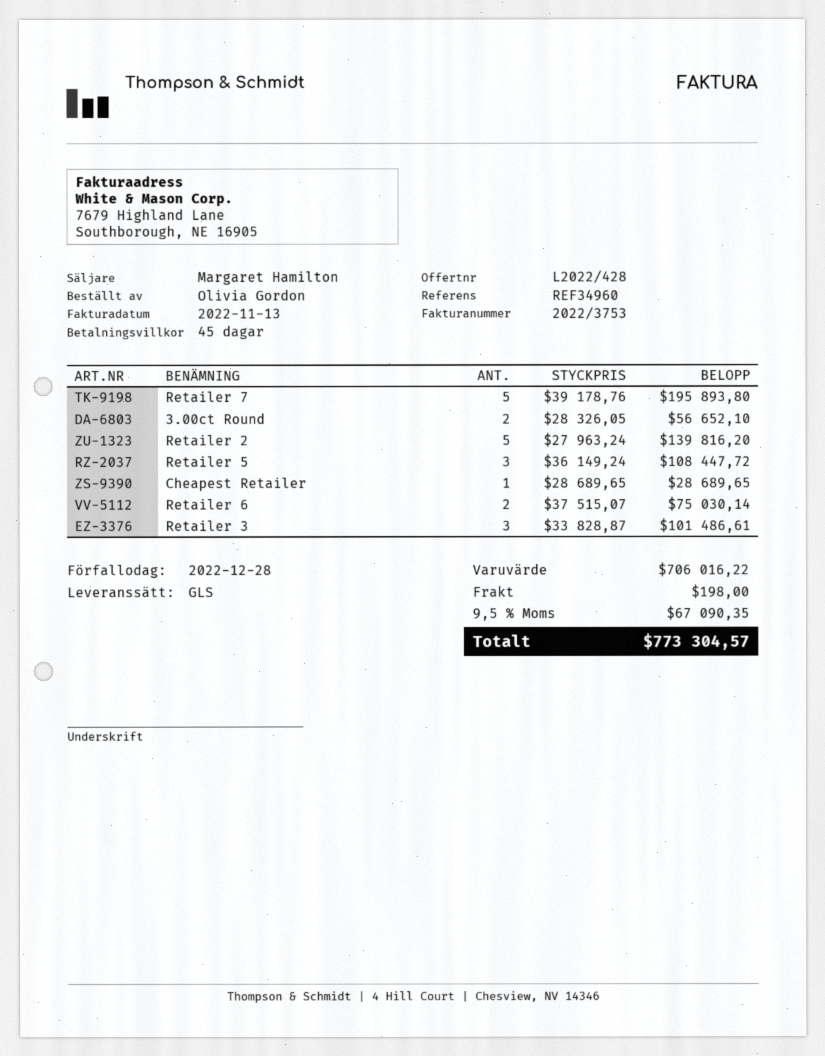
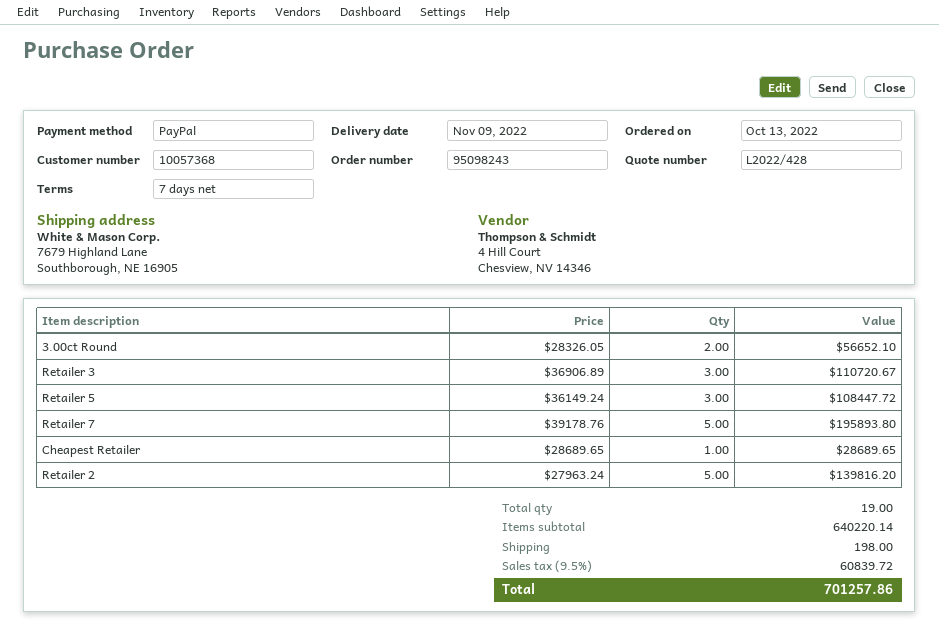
payment terms: 45 days -> 7 days
Retailer 6: 2 x 37515.07 = 75030.14 -> none
Retailer 3: 3 x 33828.87 = 101486.61 -> 3 x 36906.89 = 110720.67
subtotal: 706016.22 -> 640220.14
tax: 9.5% = 67090.35 -> 9.5% = 60839.72
total: 773304.57 -> 701257.86

